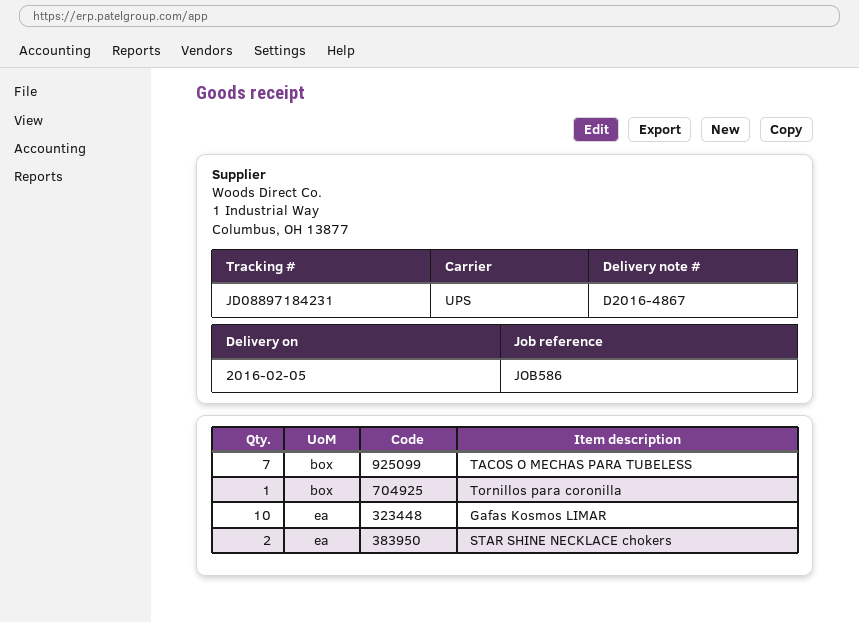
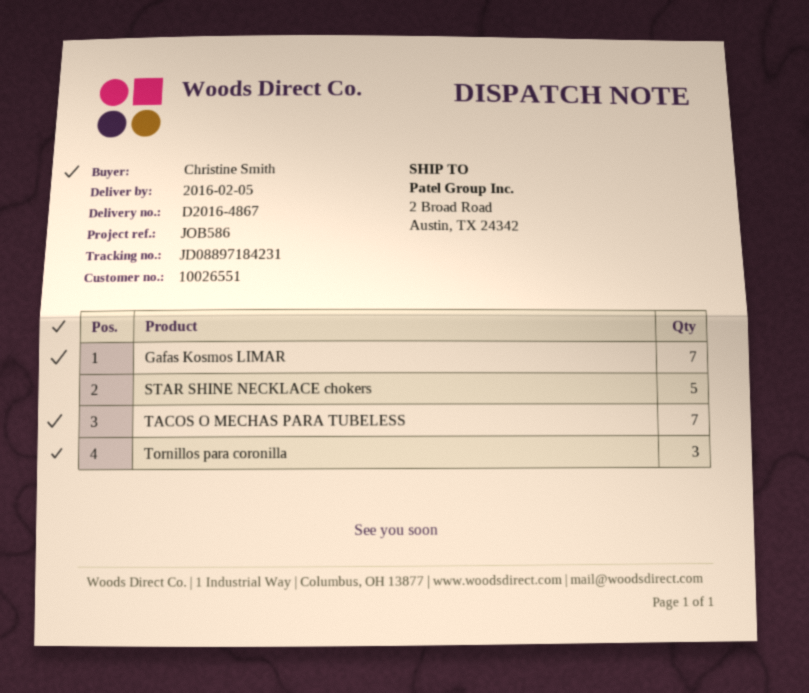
Tornillos para coronilla: 1 -> 3
Gafas Kosmos LIMAR: 10 -> 7
STAR SHINE NECKLACE chokers: 2 -> 5

